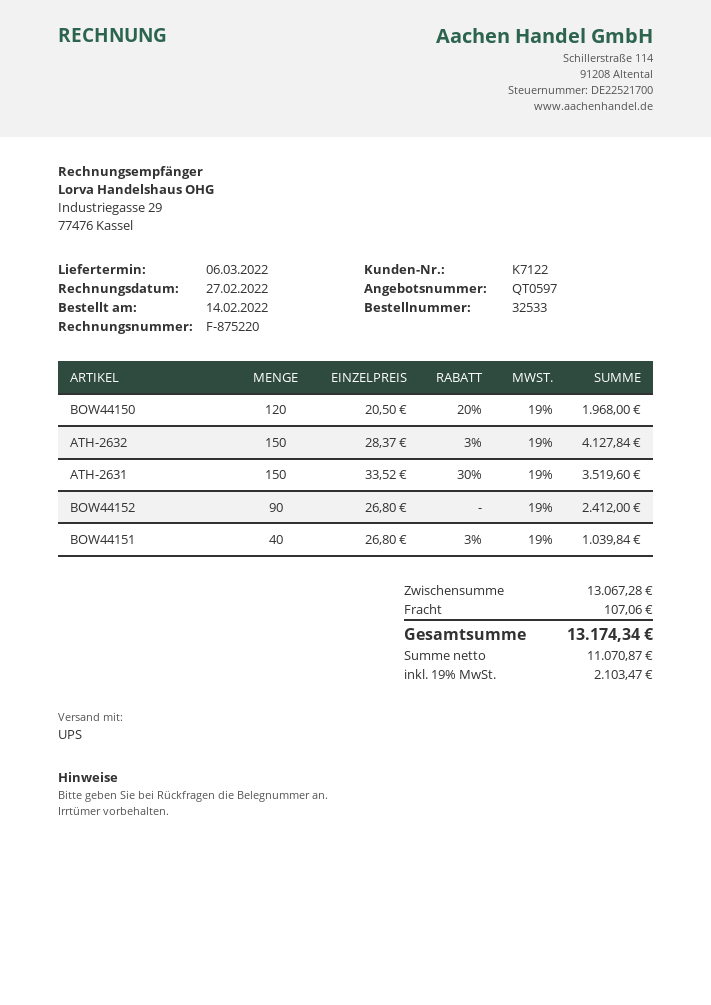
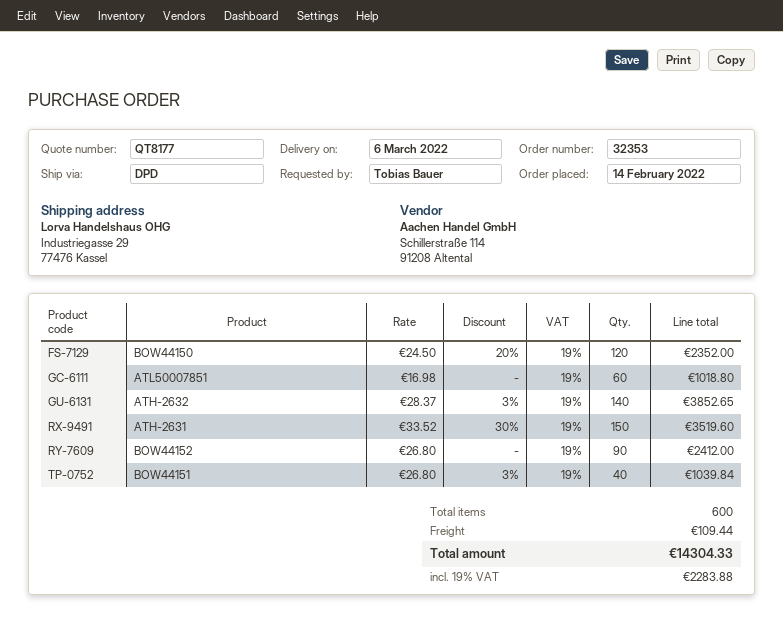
quote number: QT0597 -> QT8177
order number: 32533 -> 32353
shipping method: UPS -> DPD
BOW44150: 120 x 20.50 - 20% = 1968.00 -> 120 x 24.50 - 20% = 2352.00
ATH-2632: 150 x 28.37 - 3% = 4127.84 -> 140 x 28.37 - 3% = 3852.65
ATL50007851: none -> 60 x 16.98 = 1018.80
shipping: 107.06 -> 109.44
tax: 19% = 2103.47 -> 19% = 2283.88
total: 13174.34 -> 14304.33

